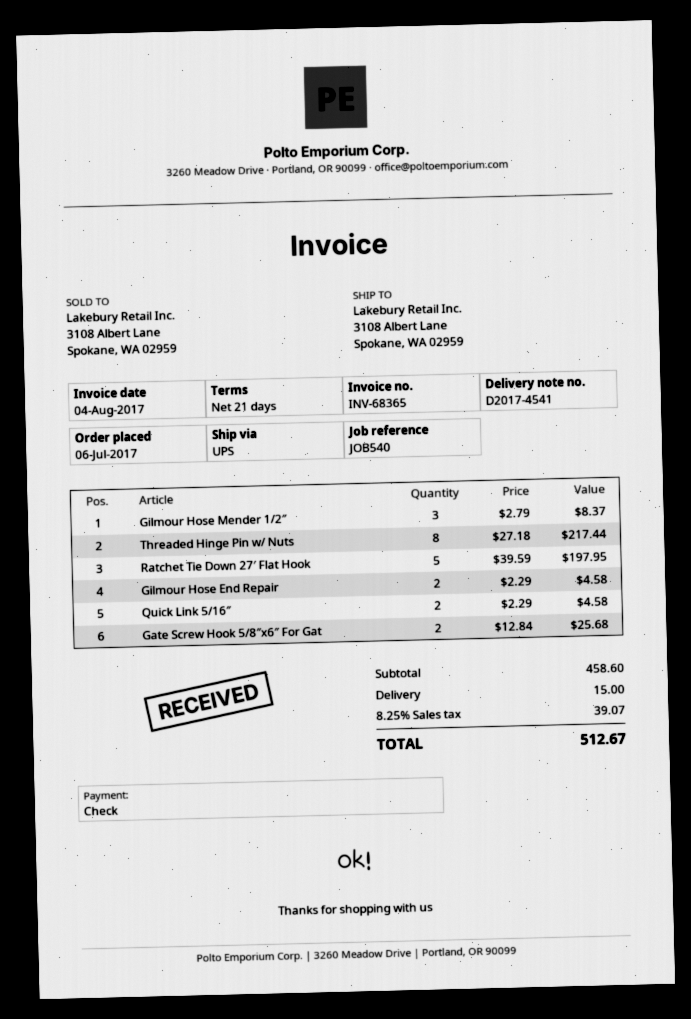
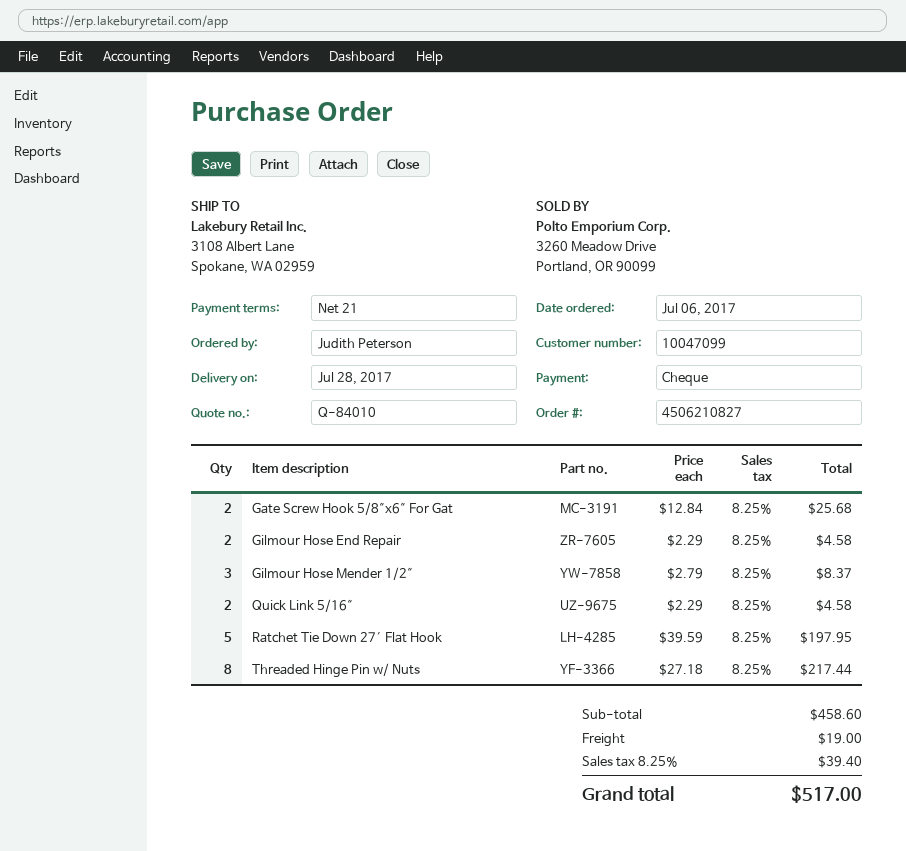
shipping: 15.00 -> 19.00
tax: 8.25% = 39.07 -> 8.25% = 39.40
total: 512.67 -> 517.00

